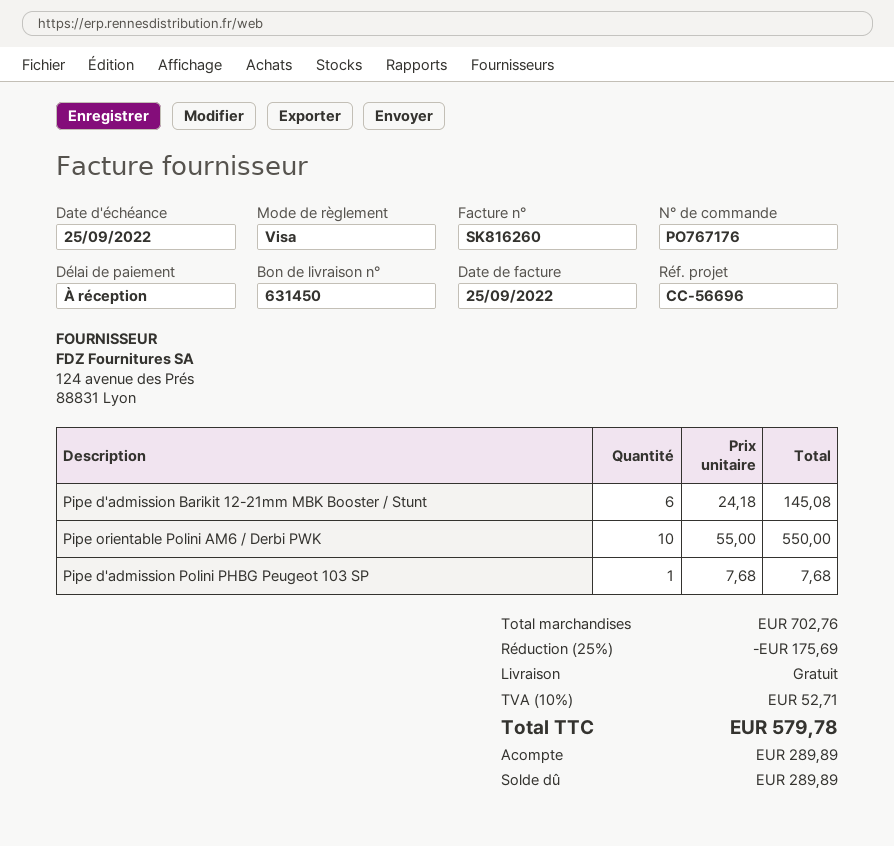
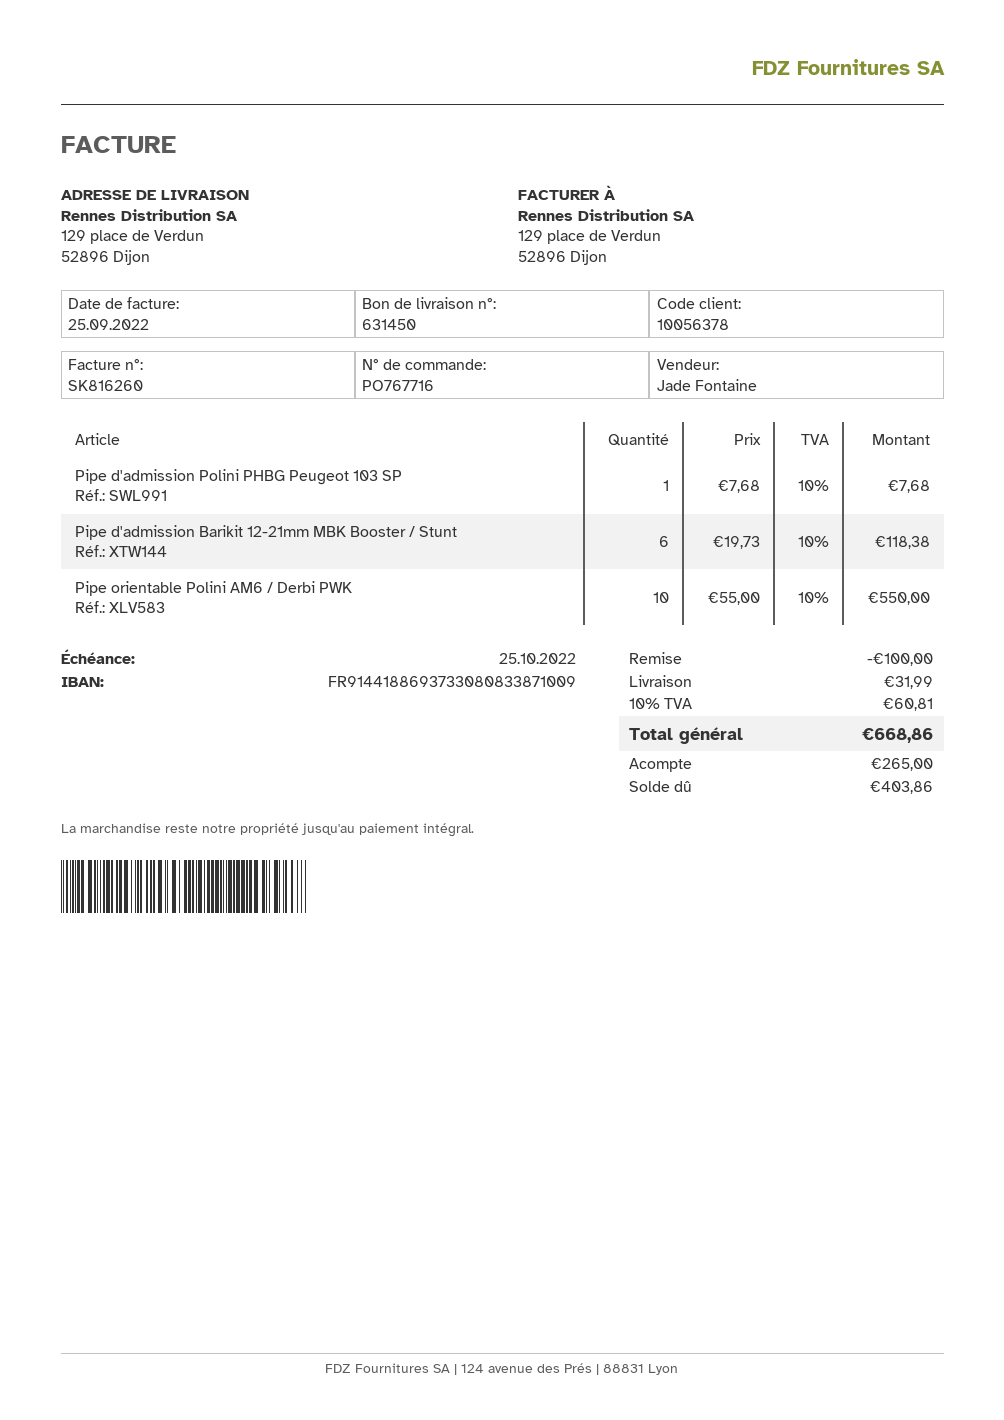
order number: PO767176 -> PO767716
due date: 2022-09-25 -> 2022-10-25
Pipe d'admission Barikit 12-21mm MBK Booster / Stunt: 6 x 24.18 = 145.08 -> 6 x 19.73 = 118.38
discount: 175.69 -> 100.00
shipping: 0.00 -> 31.99
tax: 10% = 52.71 -> 10% = 60.81
total: 579.78 -> 668.86
deposit: 289.89 -> 265.00
balance: 289.89 -> 403.86

